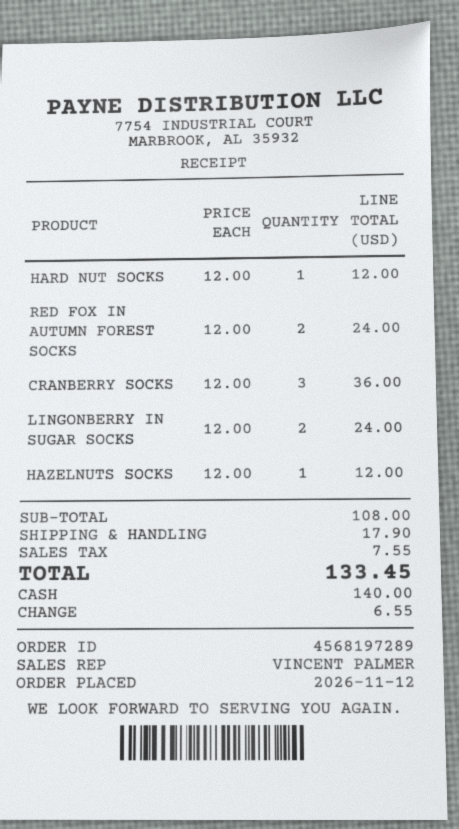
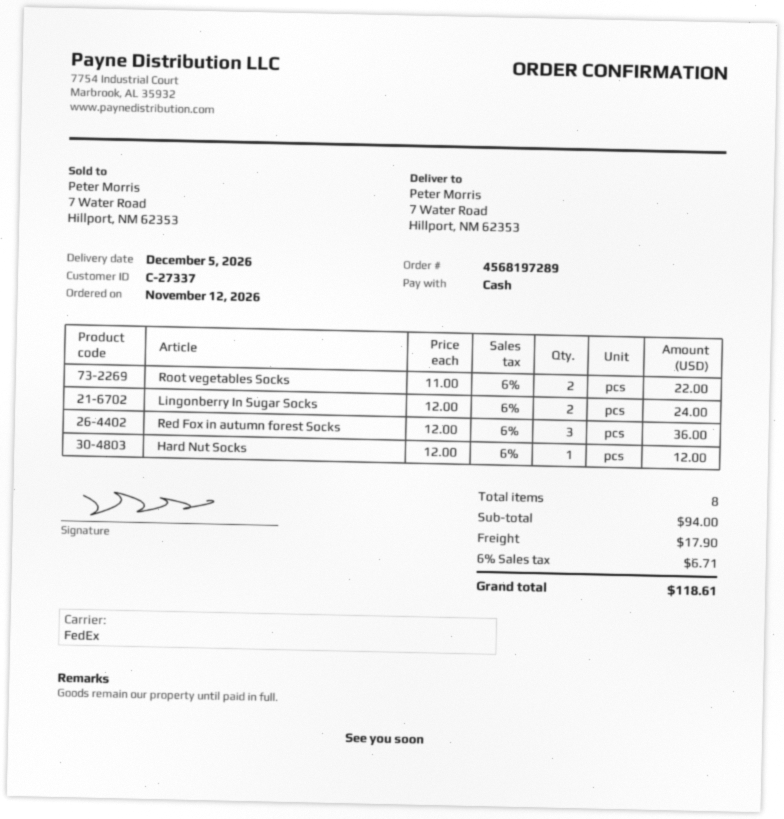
RED FOX IN AUTUMN FOREST SOCKS: 2 x 12.00 = 24.00 -> 3 x 12.00 = 36.00
CRANBERRY SOCKS: 3 x 12.00 = 36.00 -> none
HAZELNUTS SOCKS: 1 x 12.00 = 12.00 -> none
Root vegetables Socks: none -> 2 x 11.00 = 22.00
subtotal: 108.00 -> 94.00
tax: 7.55 -> 6.71
total: 133.45 -> 118.61

